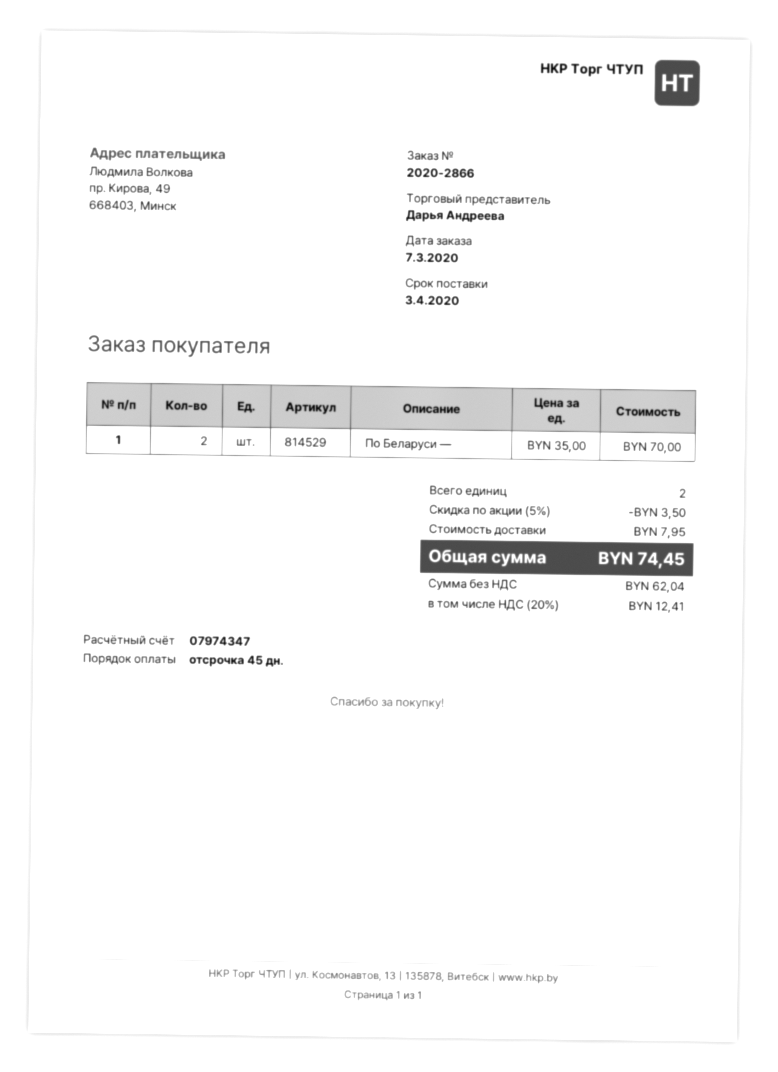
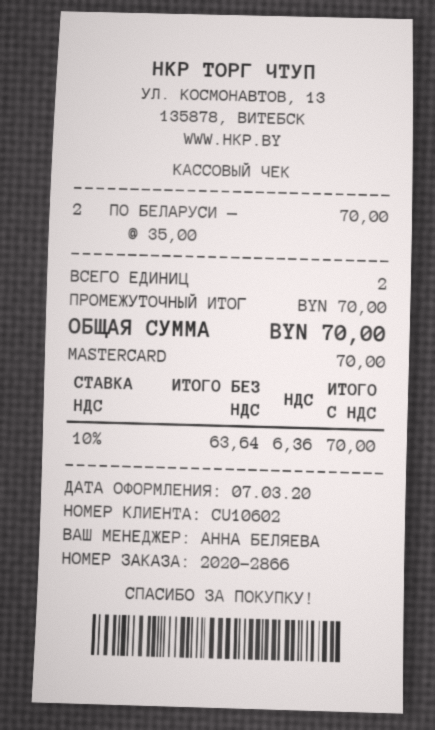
sales rep: Дарья Андреева -> АННА БЕЛЯЕВА
discount: 5% = 3.50 -> none
shipping: 7.95 -> none
net: 62.04 -> 63.64
tax: 20% = 12.41 -> 10% = 6.36
total: 74.45 -> 70.00

